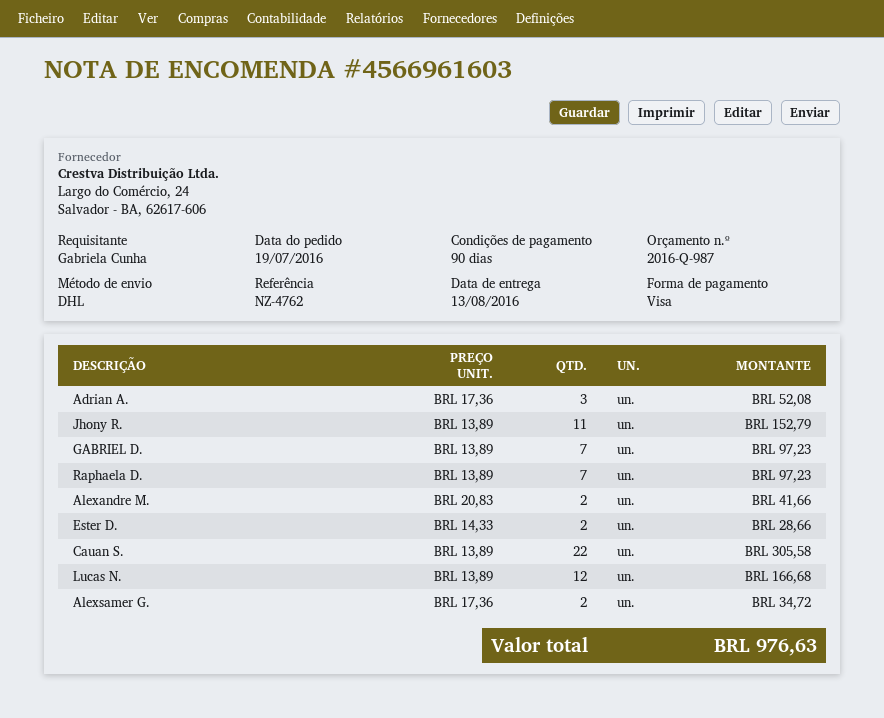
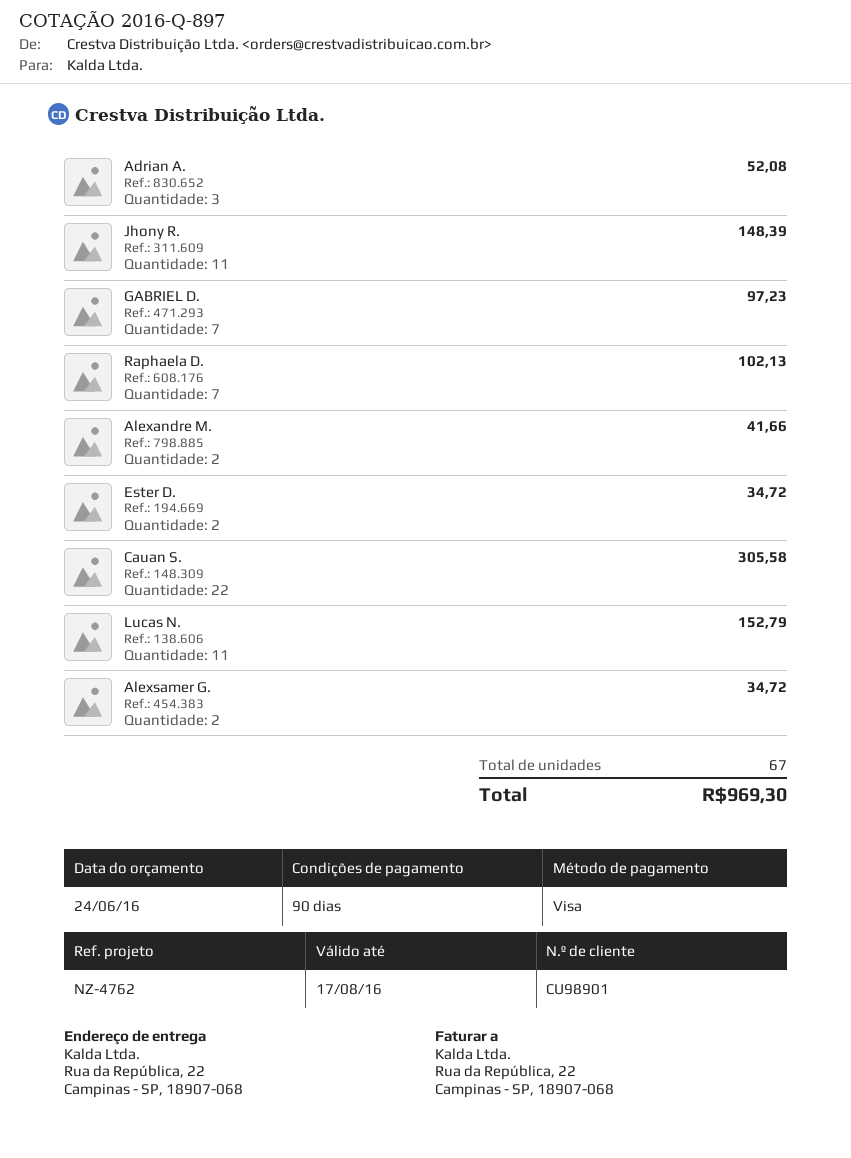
quote number: 2016-Q-987 -> 2016-Q-897
Jhony R.: 11 for 152.79 -> 11 for 148.39
Raphaela D.: 7 for 97.23 -> 7 for 102.13
Ester D.: 2 for 28.66 -> 2 for 34.72
Lucas N.: 12 for 166.68 -> 11 for 152.79
total: 976.63 -> 969.30

